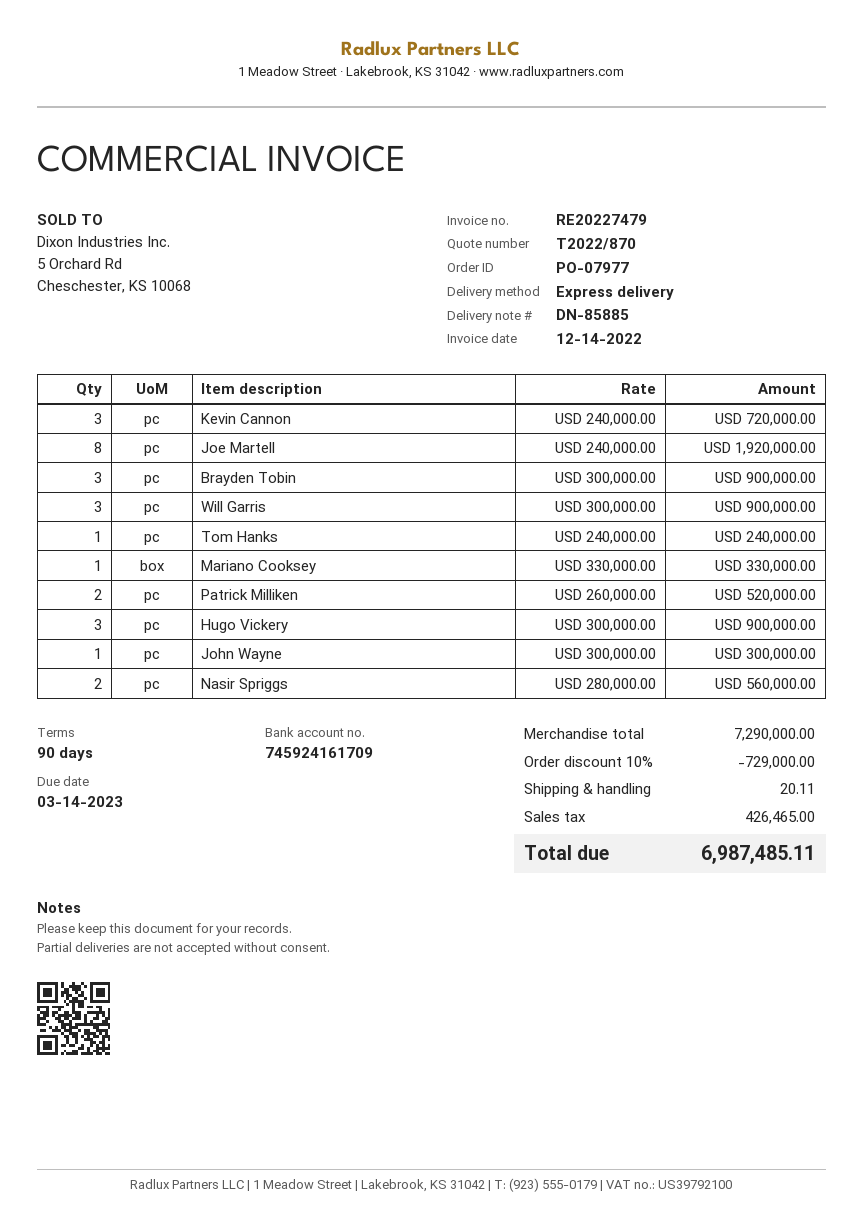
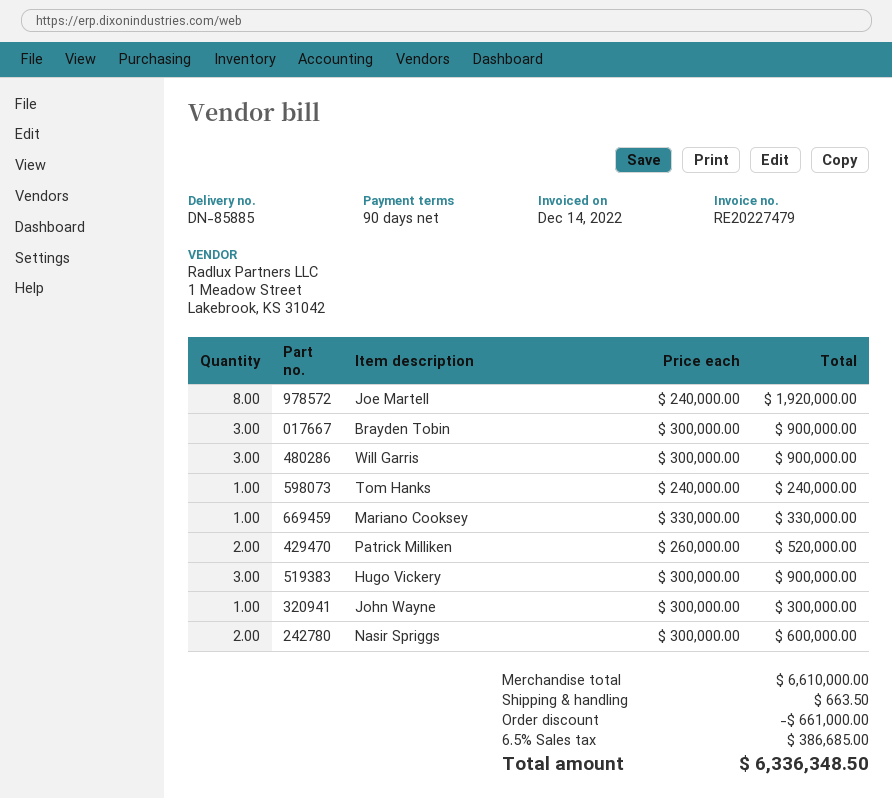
Kevin Cannon: 3 x 240000.00 = 720000.00 -> none
Nasir Spriggs: 2 x 280000.00 = 560000.00 -> 2 x 300000.00 = 600000.00
subtotal: 7290000.00 -> 6610000.00
discount: 729000.00 -> 661000.00
shipping: 20.11 -> 663.50
tax: 426465.00 -> 386685.00
total: 6987485.11 -> 6336348.50

